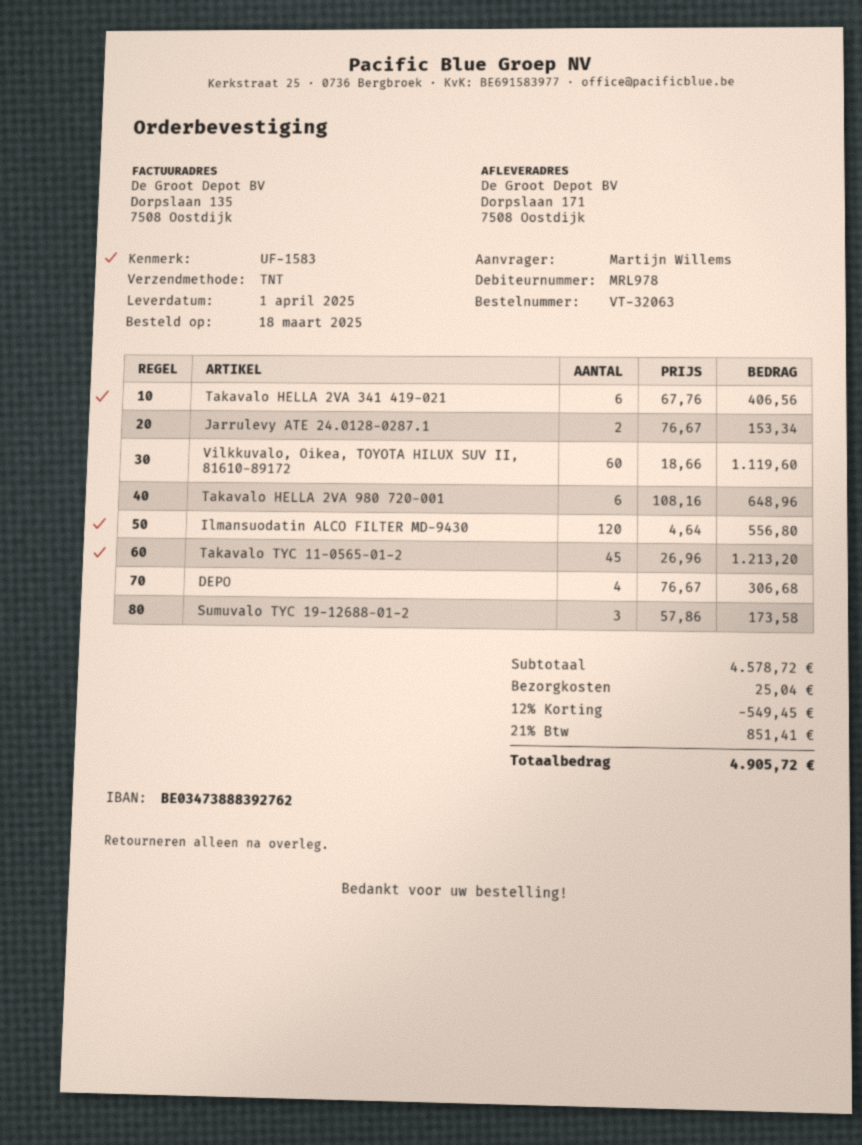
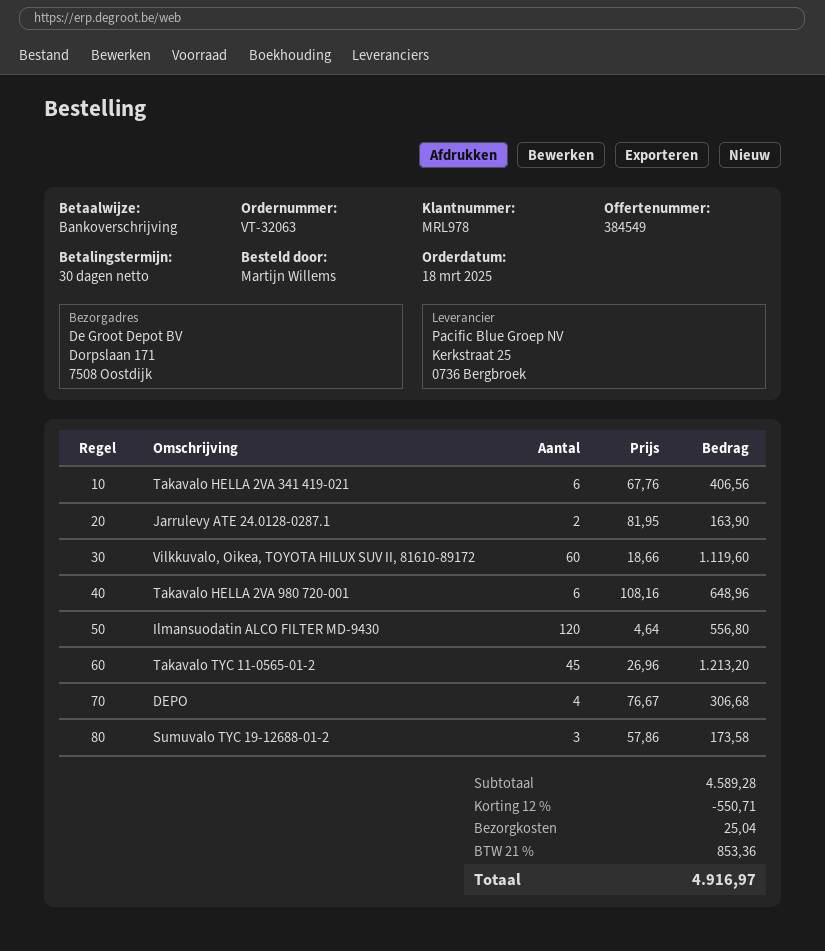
Jarrulevy ATE 24.0128-0287.1: 2 x 76.67 = 153.34 -> 2 x 81.95 = 163.90
subtotal: 4578.72 -> 4589.28
discount: 12% = 549.45 -> 12% = 550.71
tax: 21% = 851.41 -> 21% = 853.36
total: 4905.72 -> 4916.97

